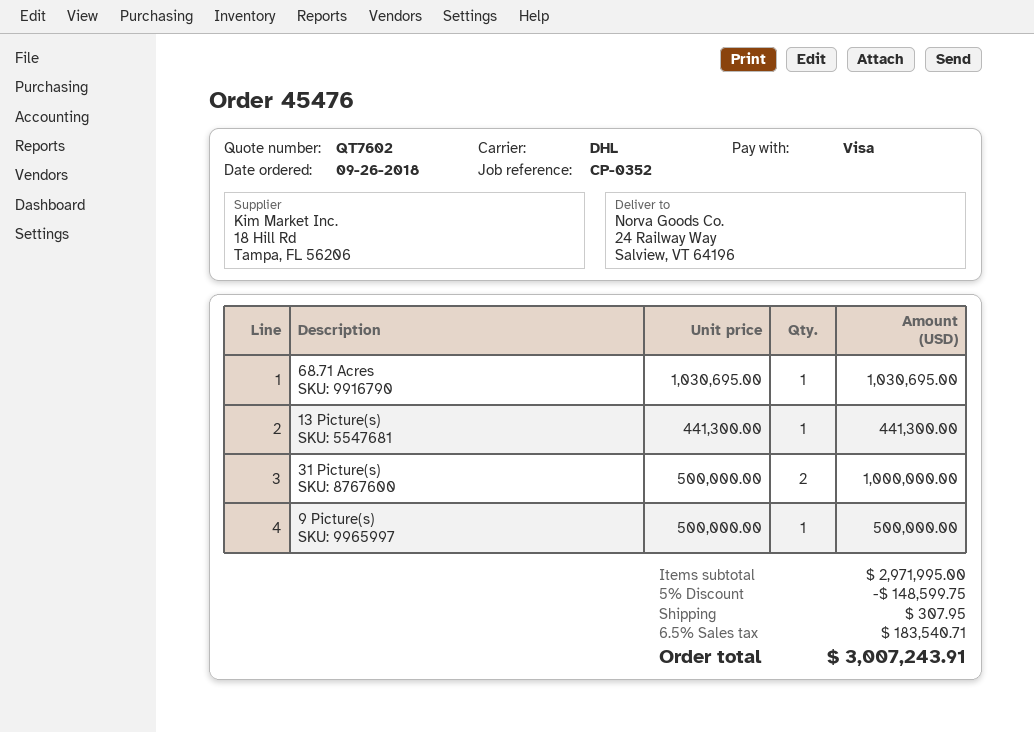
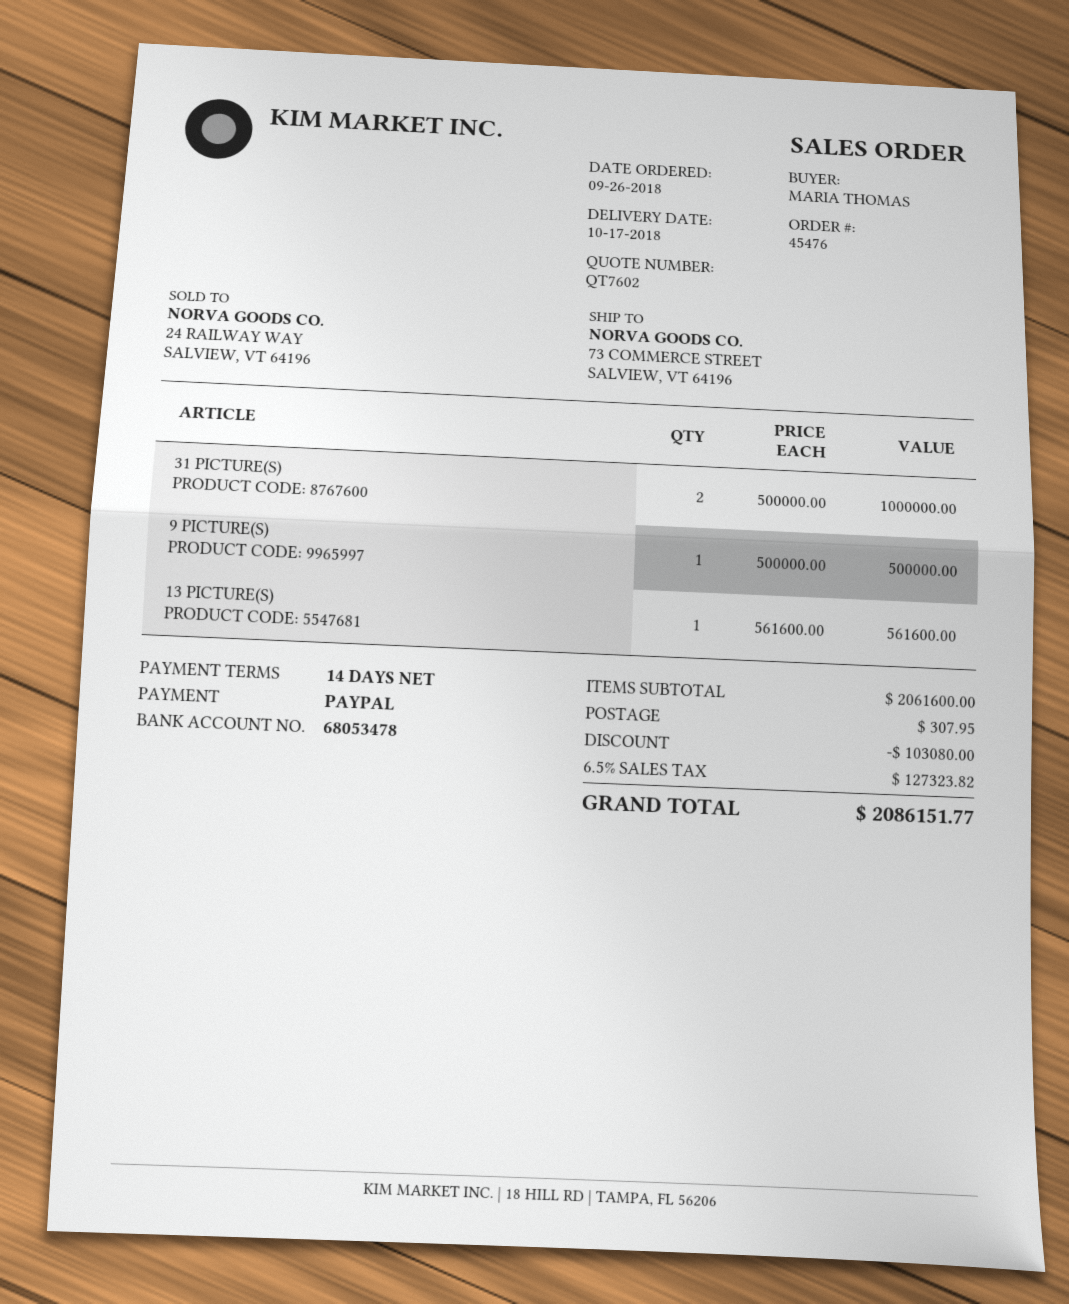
payment method: Visa -> PayPal
ship to: 24 Railway Way, Salview, VT 64196 -> 73 COMMERCE STREET, SALVIEW, VT 64196
68.71 Acres: 1 x 1030695.00 = 1030695.00 -> none
13 Picture(s): 1 x 441300.00 = 441300.00 -> 1 x 561600.00 = 561600.00
subtotal: 2971995.00 -> 2061600.00
discount: 148599.75 -> 103080.00
tax: 6.5% = 183540.71 -> 6.5% = 127323.82
total: 3007243.91 -> 2086151.77

